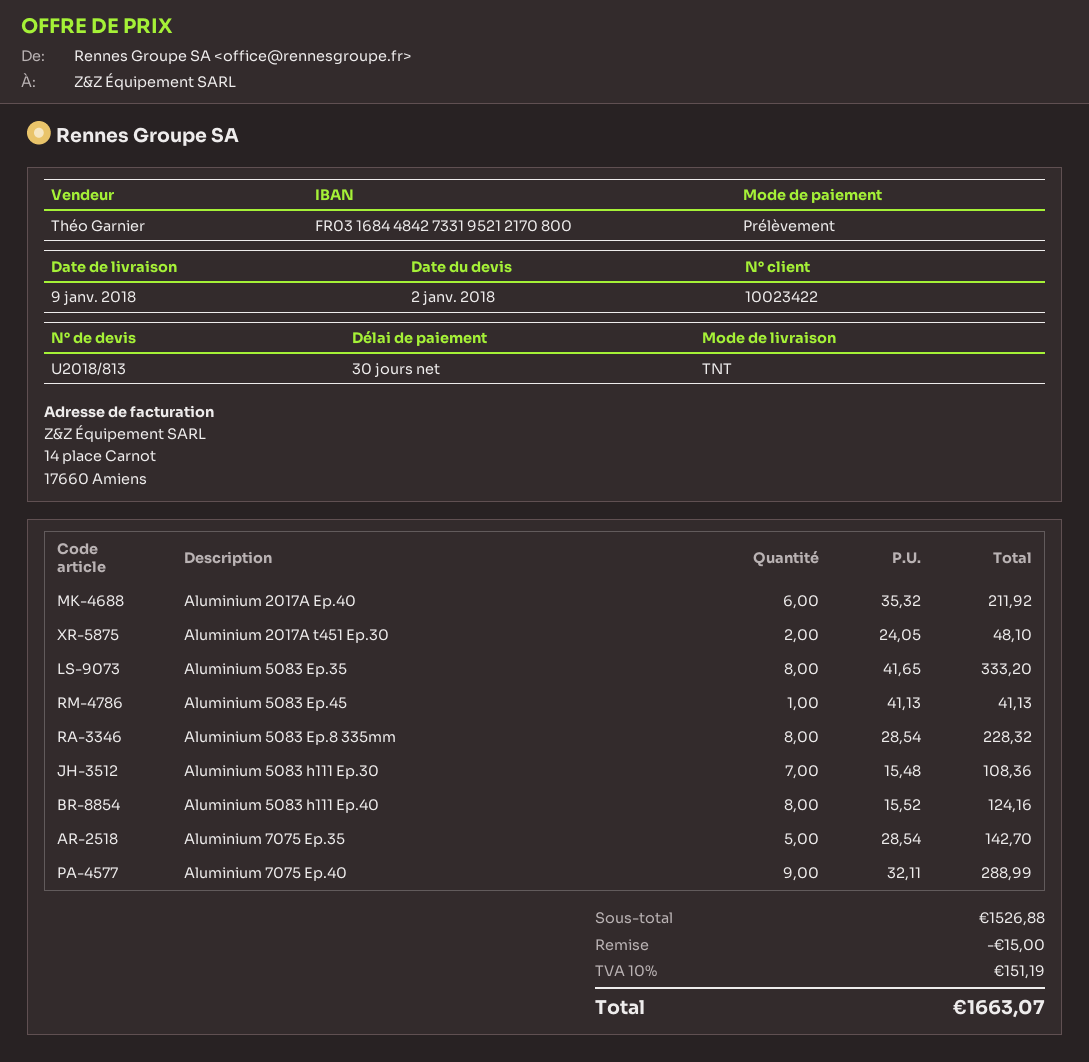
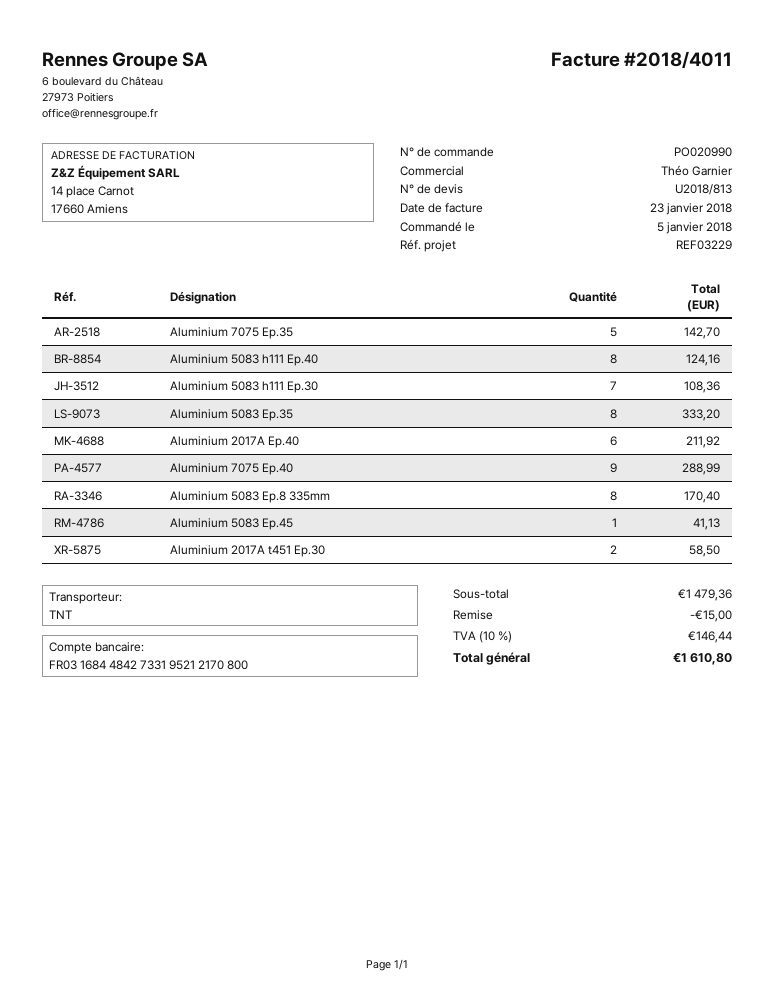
Aluminium 2017A t451 Ep.30: 2 for 48.10 -> 2 for 58.50
Aluminium 5083 Ep.8 335mm: 8 for 228.32 -> 8 for 170.40
subtotal: 1526.88 -> 1479.36
tax: 10% = 151.19 -> 10% = 146.44
total: 1663.07 -> 1610.80

